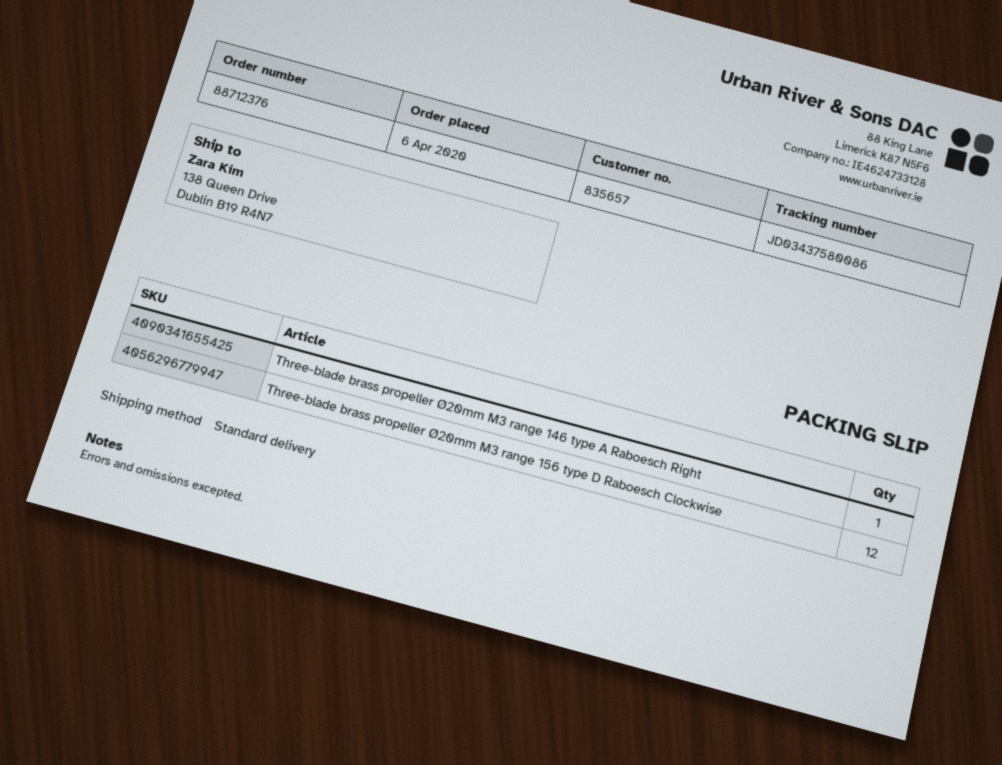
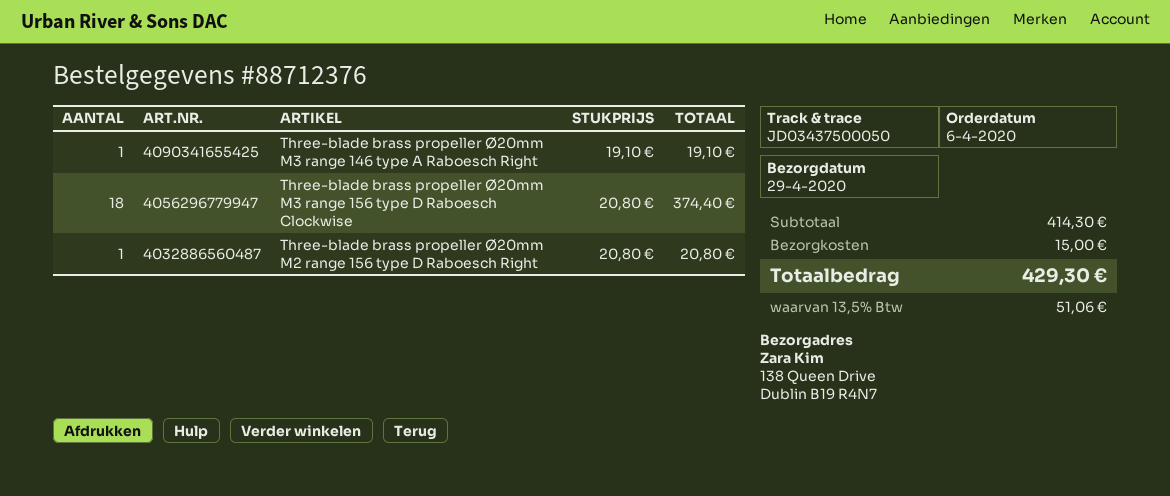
tracking number: JD03437580086 -> JD03437500050
Three-blade brass propeller Ø20mm M3 range 156 type D Raboesch Clockwise: 12 -> 18
Three-blade brass propeller Ø20mm M2 range 156 type D Raboesch Right: none -> 1

